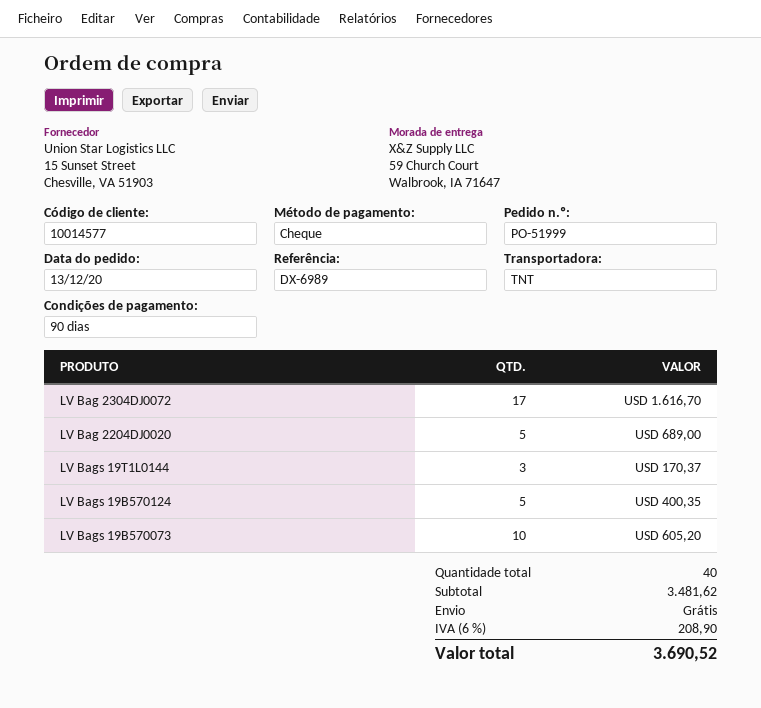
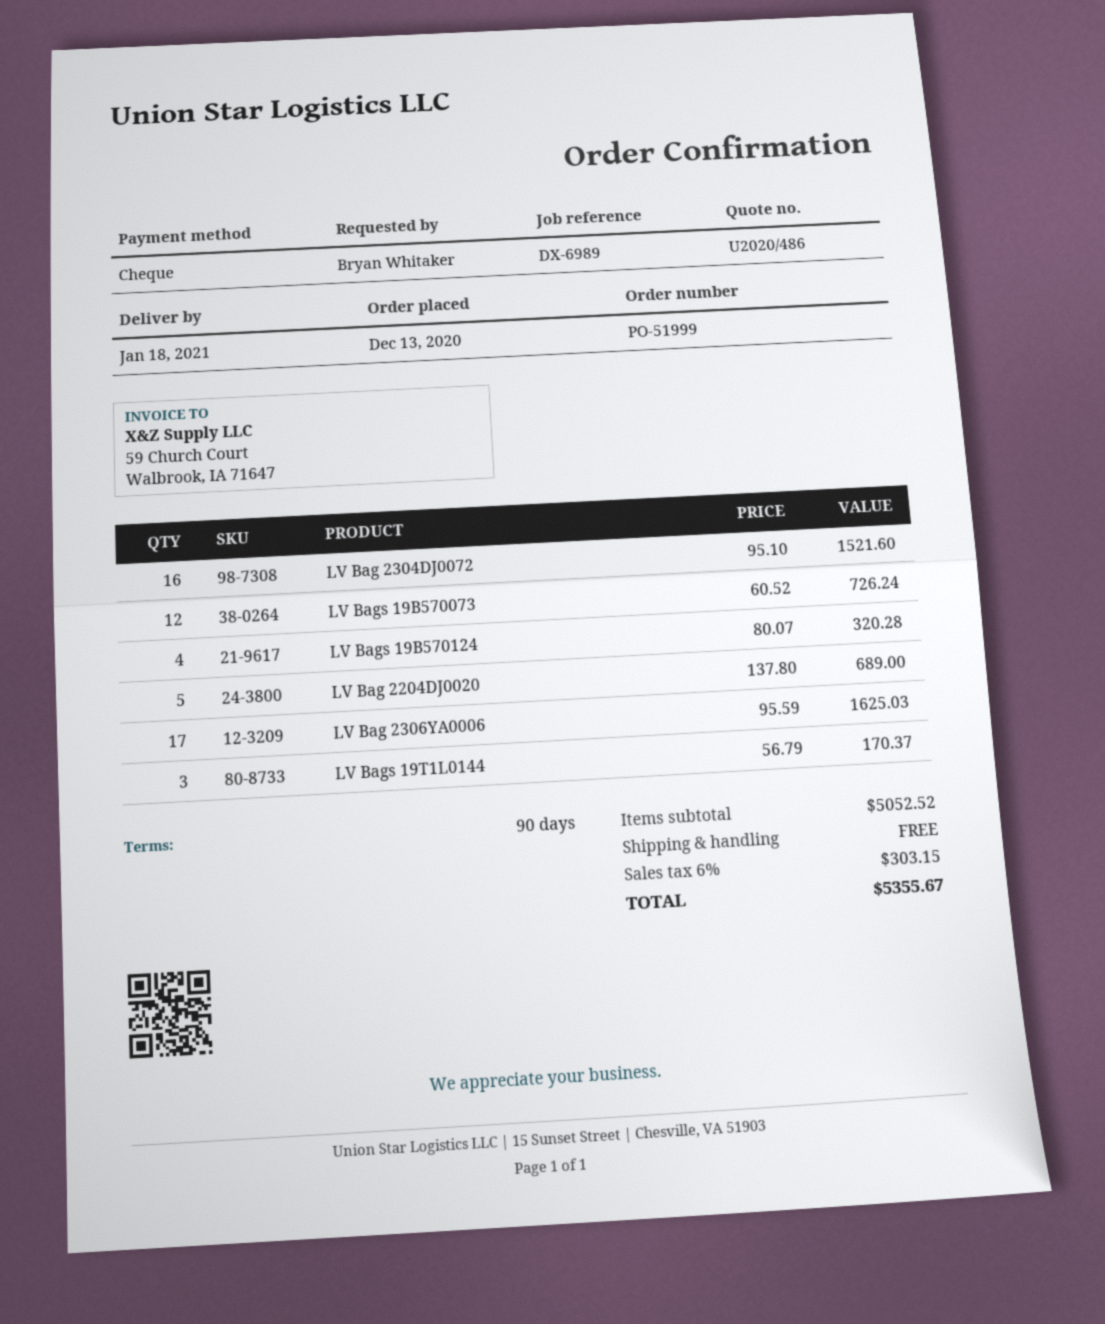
LV Bag 2304DJ0072: 17 for 1616.70 -> 16 for 1521.60
LV Bags 19B570124: 5 for 400.35 -> 4 for 320.28
LV Bags 19B570073: 10 for 605.20 -> 12 for 726.24
LV Bag 2306YA0006: none -> 17 for 1625.03
subtotal: 3481.62 -> 5052.52
tax: 6% = 208.90 -> 6% = 303.15
total: 3690.52 -> 5355.67

